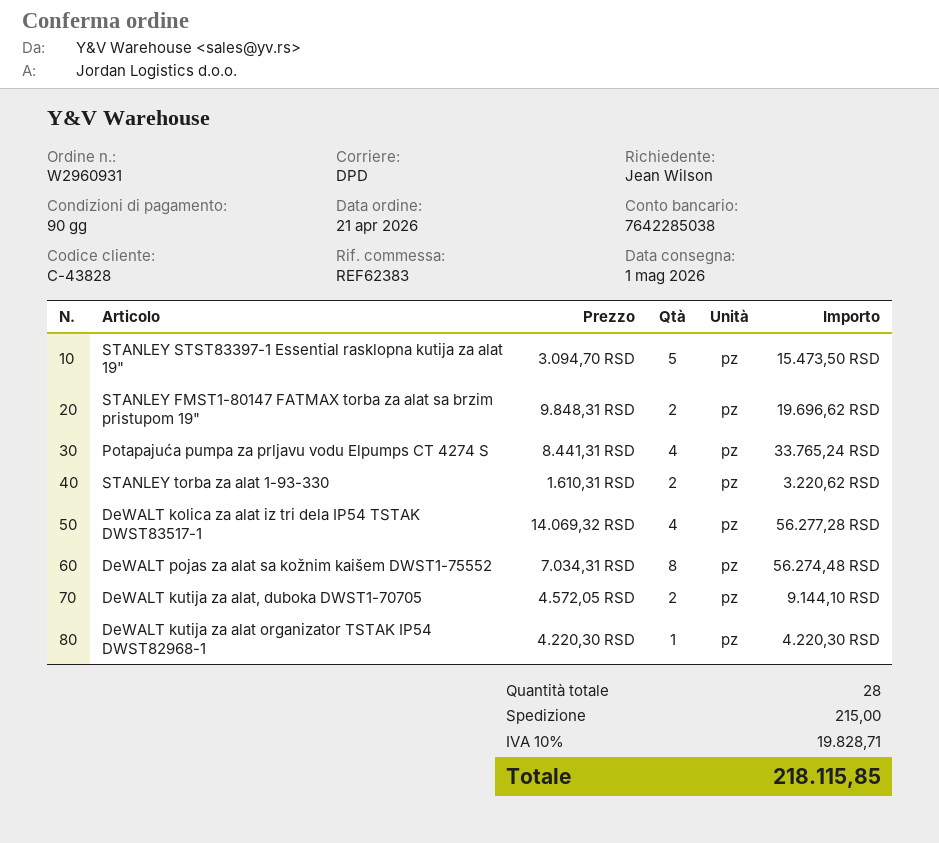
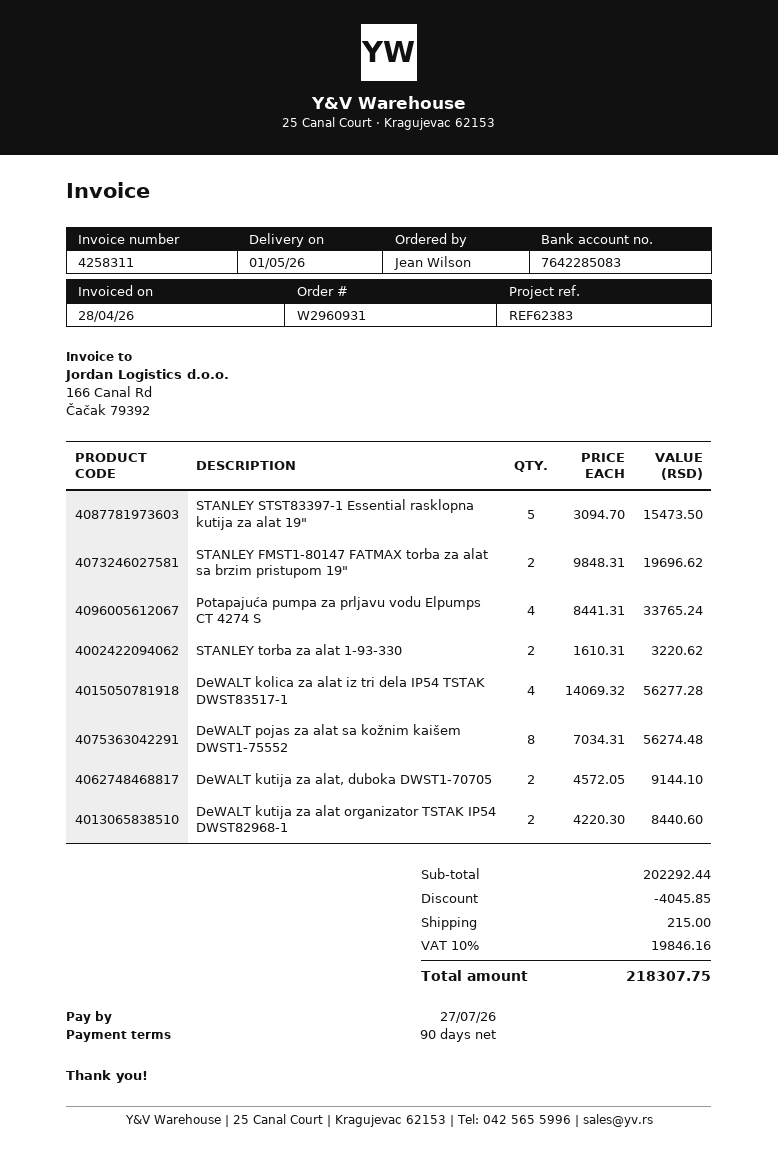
bank account: 7642285038 -> 7642285083
DeWALT kutija za alat organizator TSTAK IP54 DWST82968-1: 1 x 4220.30 = 4220.30 -> 2 x 4220.30 = 8440.60
discount: none -> 4045.85
tax: 10% = 19828.71 -> 10% = 19846.16
total: 218115.85 -> 218307.75

